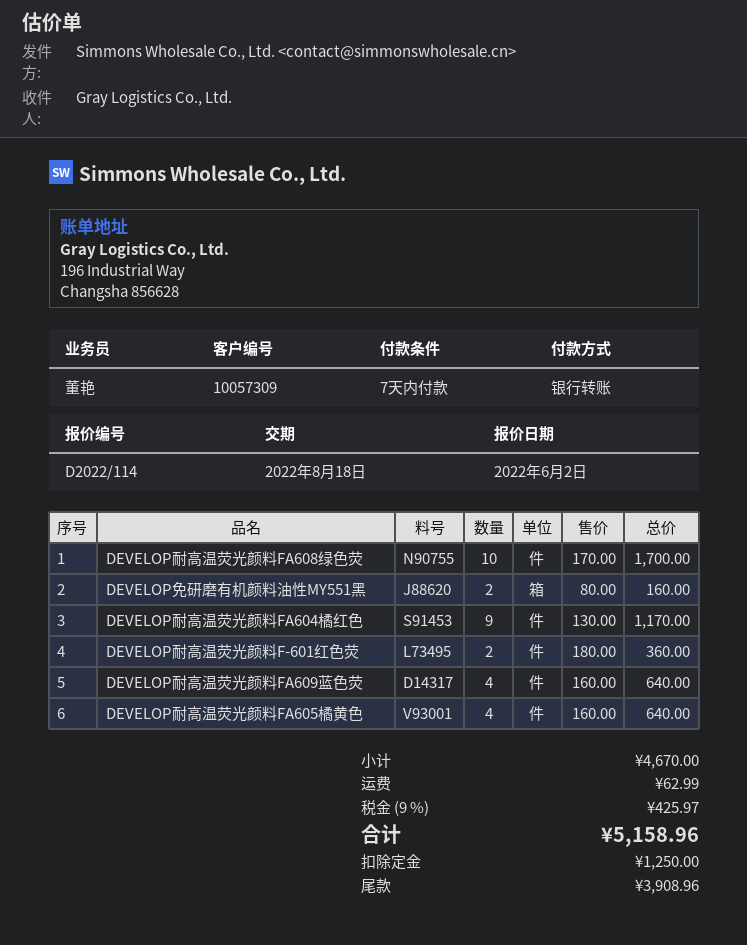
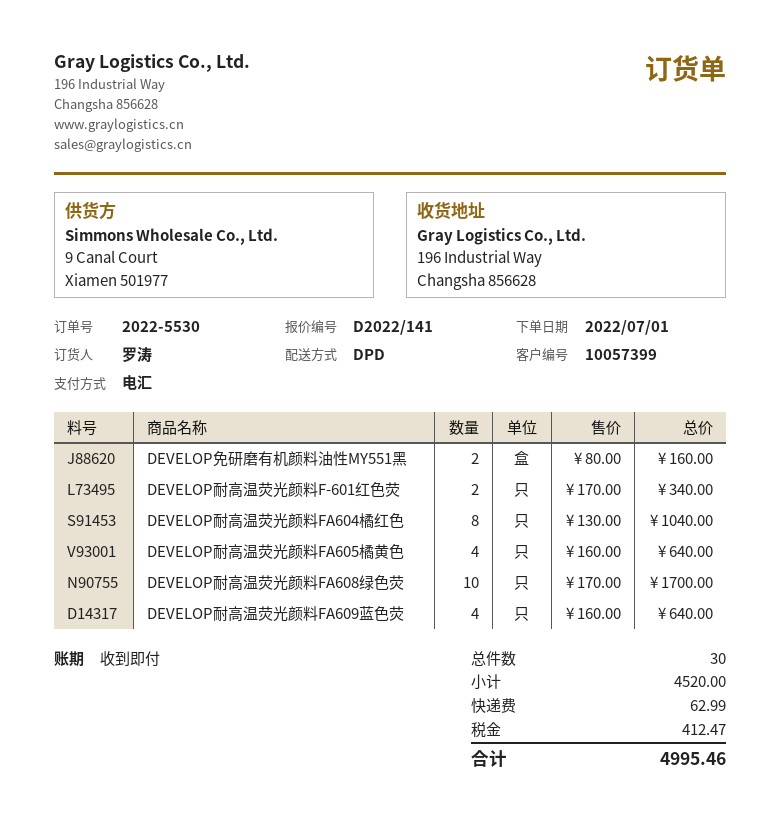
quote number: D2022/114 -> D2022/141
payment terms: 7 days -> on receipt
customer number: 10057309 -> 10057399
DEVELOP耐高温荧光颜料FA604橘红色: 9 x 130.00 = 1170.00 -> 8 x 130.00 = 1040.00
DEVELOP耐高温荧光颜料F-601红色荧: 2 x 180.00 = 360.00 -> 2 x 170.00 = 340.00
subtotal: 4670.00 -> 4520.00
tax: 425.97 -> 412.47
total: 5158.96 -> 4995.46

